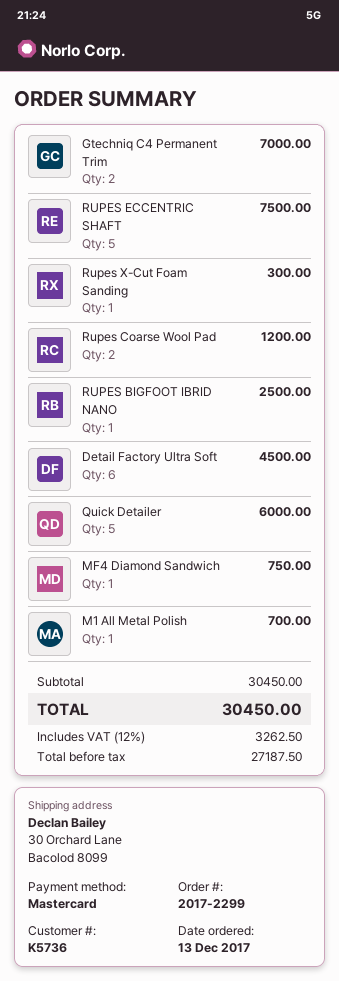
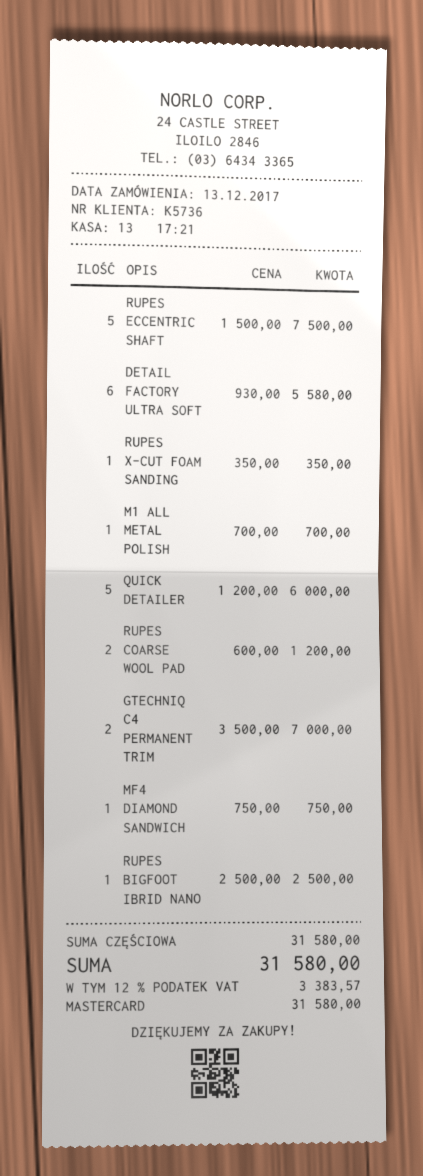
Rupes X-Cut Foam Sanding: 1 for 300.00 -> 1 for 350.00
Detail Factory Ultra Soft: 6 for 4500.00 -> 6 for 5580.00
subtotal: 30450.00 -> 31580.00
tax: 12% = 3262.50 -> 12% = 3383.57
total: 30450.00 -> 31580.00

